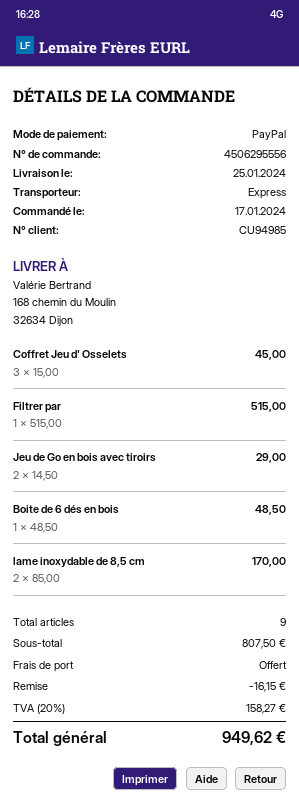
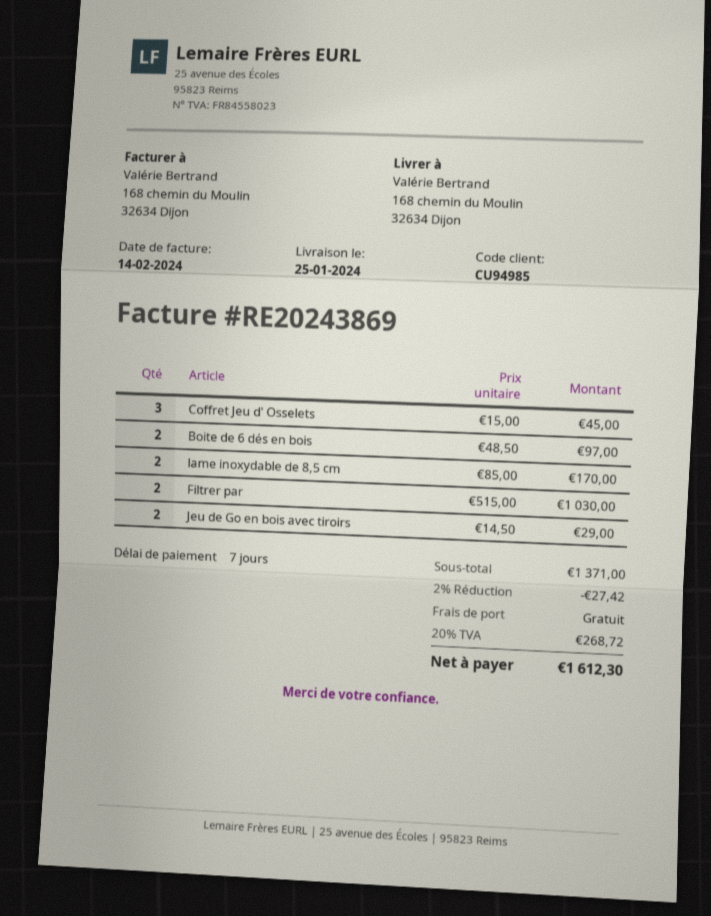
Filtrer par: 1 x 515.00 = 515.00 -> 2 x 515.00 = 1030.00
Boite de 6 dés en bois: 1 x 48.50 = 48.50 -> 2 x 48.50 = 97.00
subtotal: 807.50 -> 1371.00
discount: 16.15 -> 27.42
tax: 20% = 158.27 -> 20% = 268.72
total: 949.62 -> 1612.30

